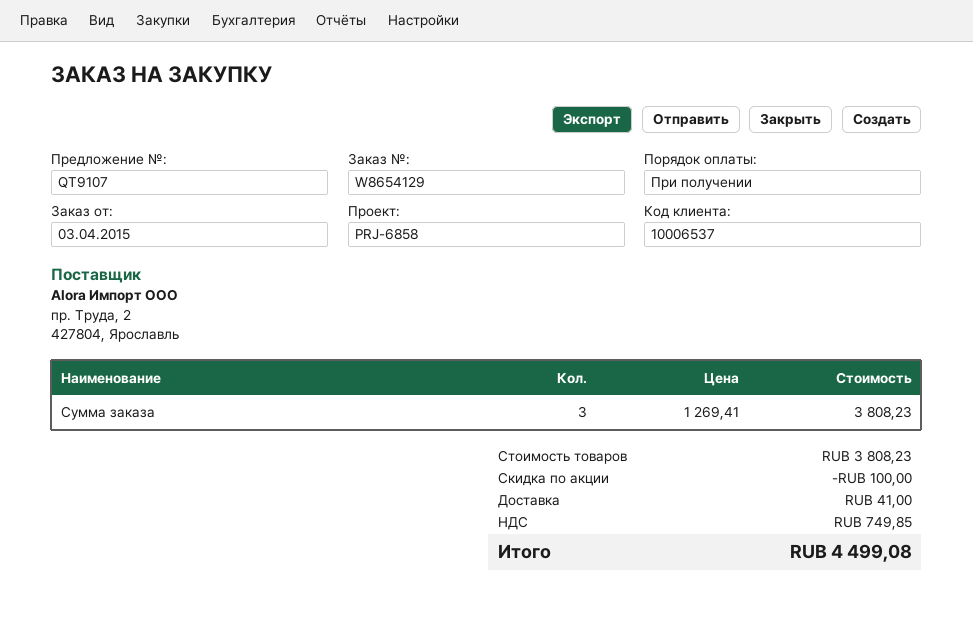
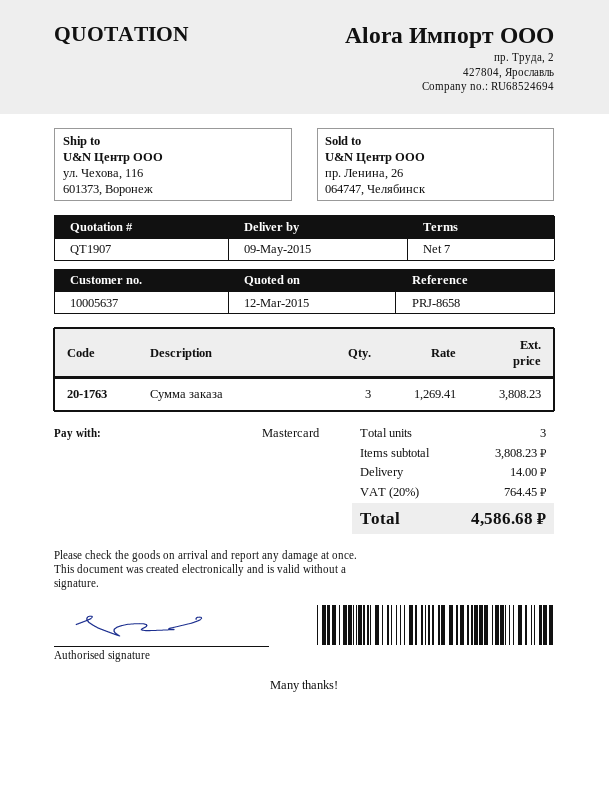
quote number: QT9107 -> QT1907
payment terms: on receipt -> 7 days
customer number: 10006537 -> 10005637
reference: PRJ-6858 -> PRJ-8658
discount: 100.00 -> none
shipping: 41.00 -> 14.00
tax: 749.85 -> 764.45
total: 4499.08 -> 4586.68

